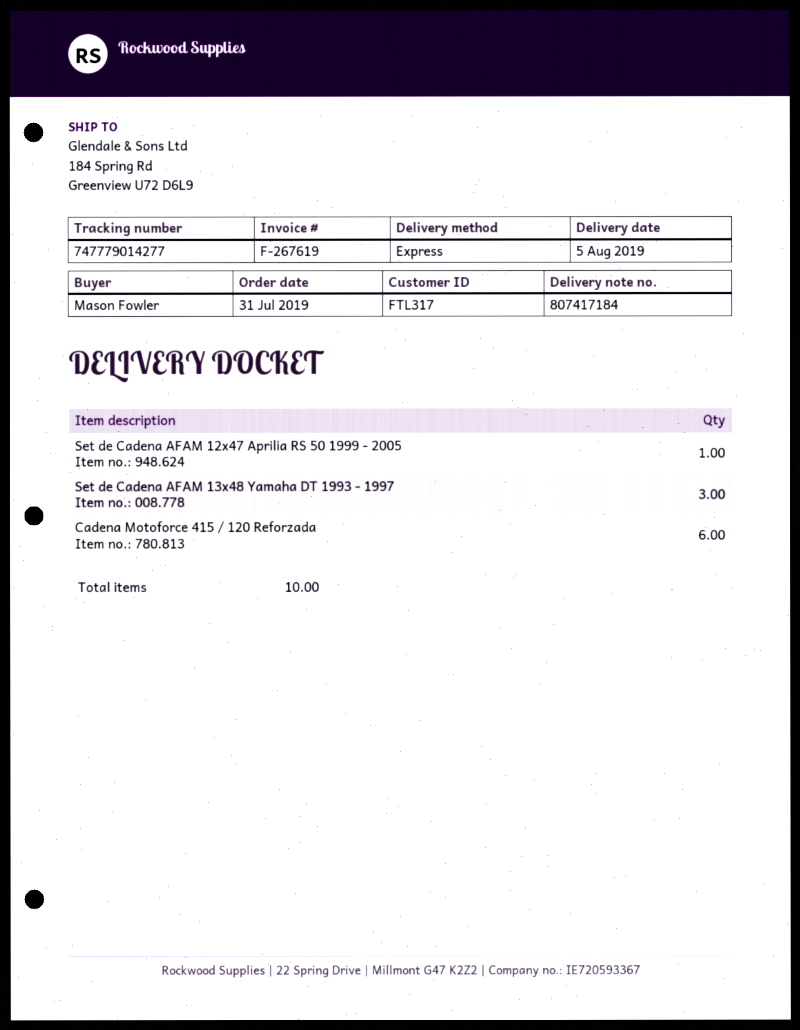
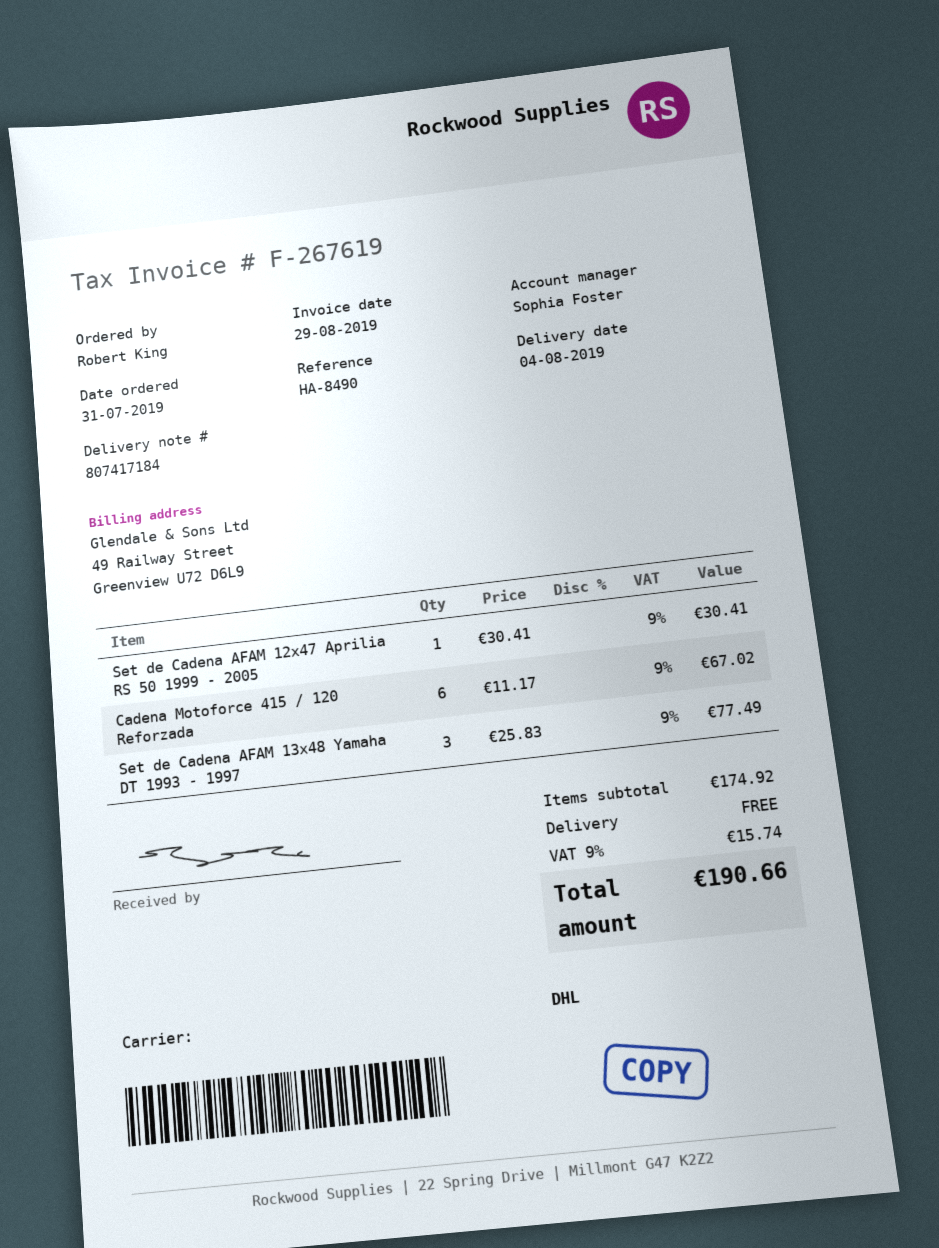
delivery date: 2019-08-05 -> 2019-08-04
ordered by: Mason Fowler -> Robert King
shipping method: express -> DHL

